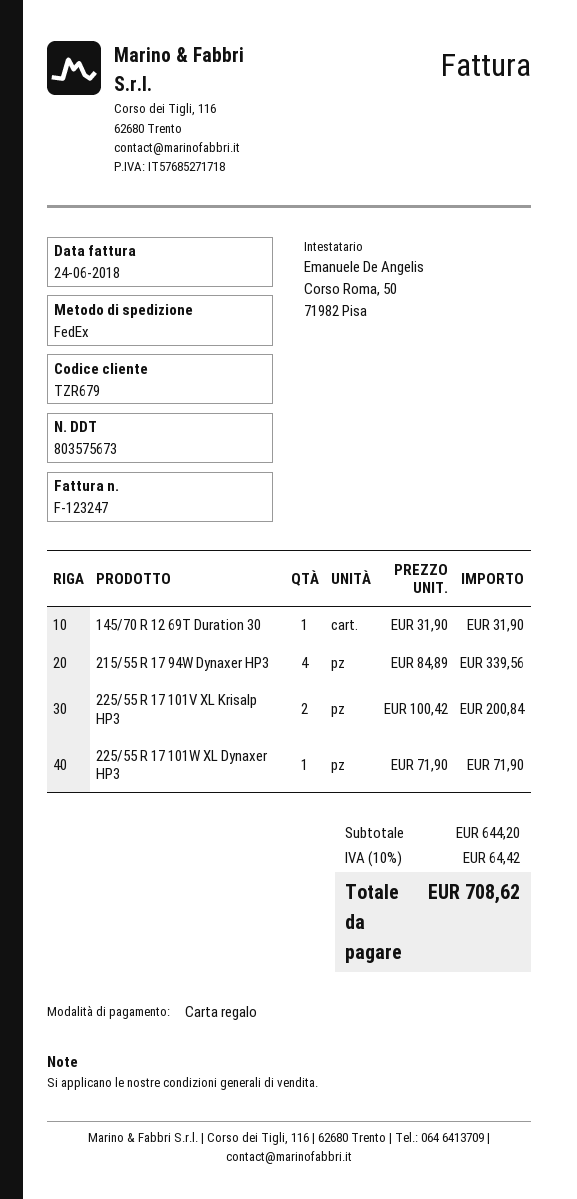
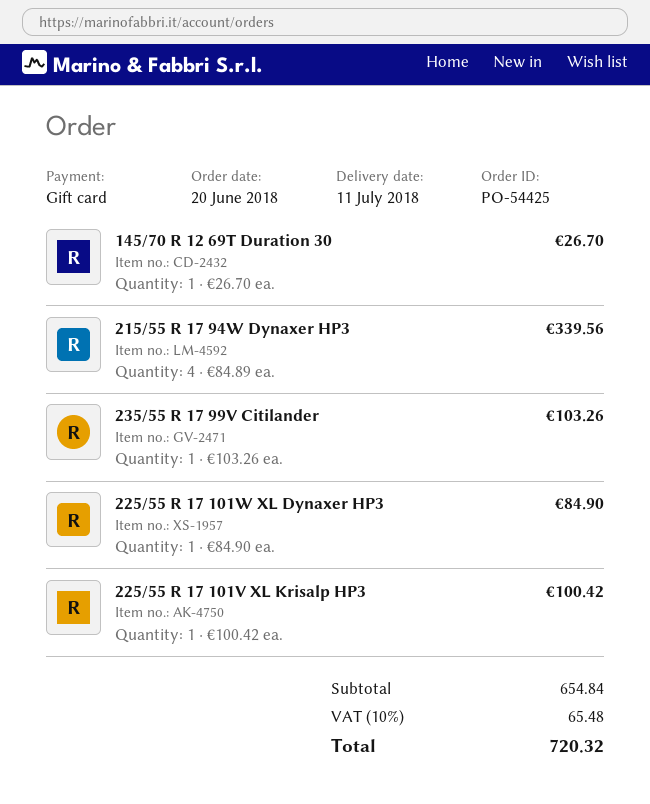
145/70 R 12 69T Duration 30: 1 x 31.90 = 31.90 -> 1 x 26.70 = 26.70
225/55 R 17 101V XL Krisalp HP3: 2 x 100.42 = 200.84 -> 1 x 100.42 = 100.42
225/55 R 17 101W XL Dynaxer HP3: 1 x 71.90 = 71.90 -> 1 x 84.90 = 84.90
235/55 R 17 99V Citilander: none -> 1 x 103.26 = 103.26
subtotal: 644.20 -> 654.84
tax: 10% = 64.42 -> 10% = 65.48
total: 708.62 -> 720.32

